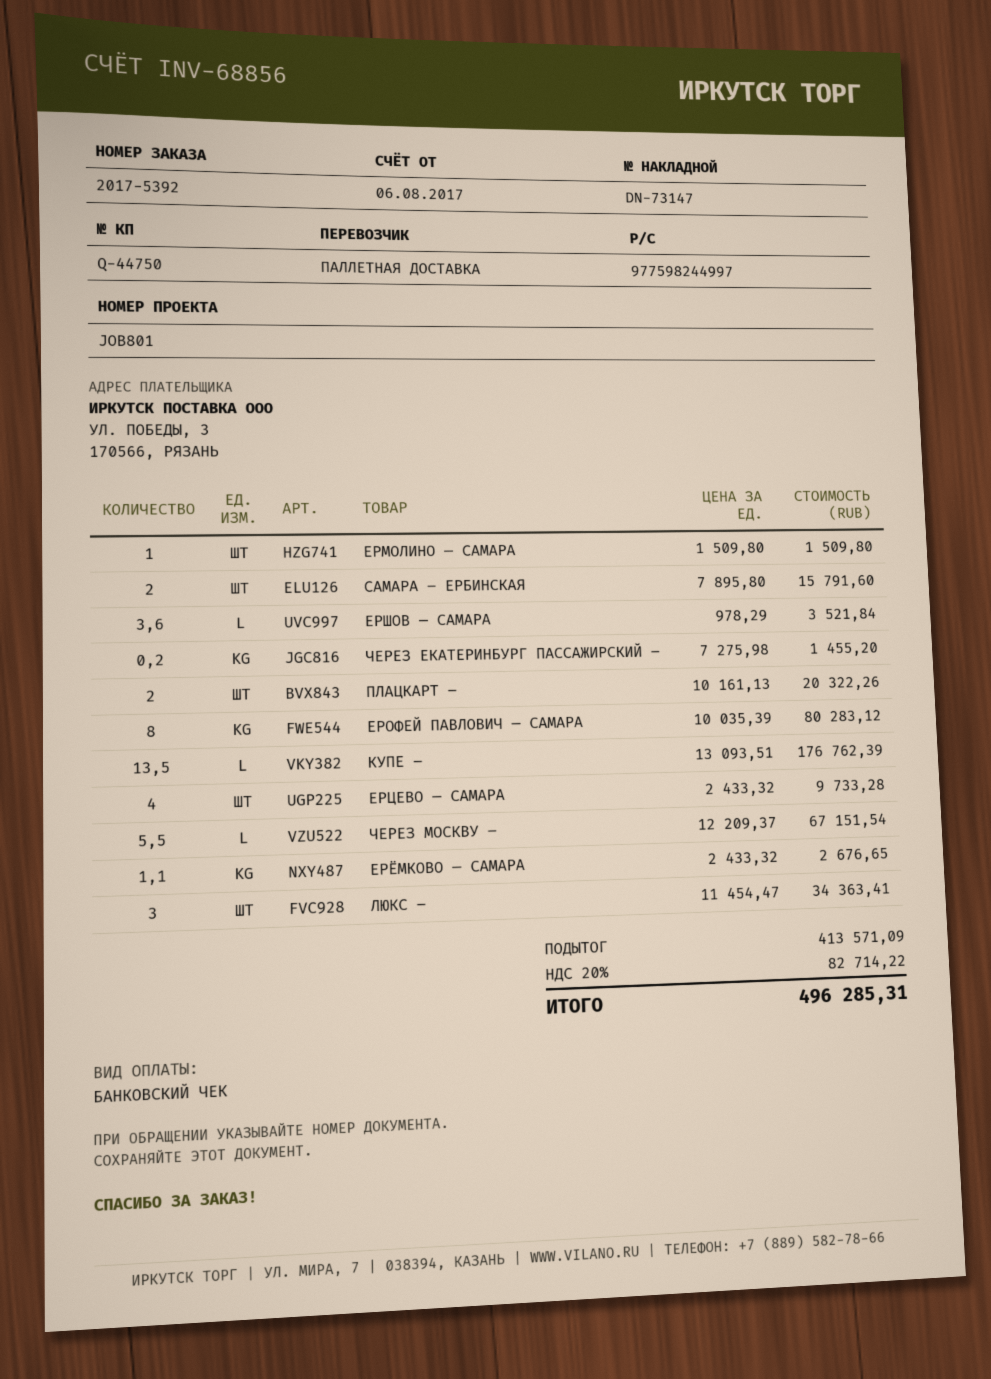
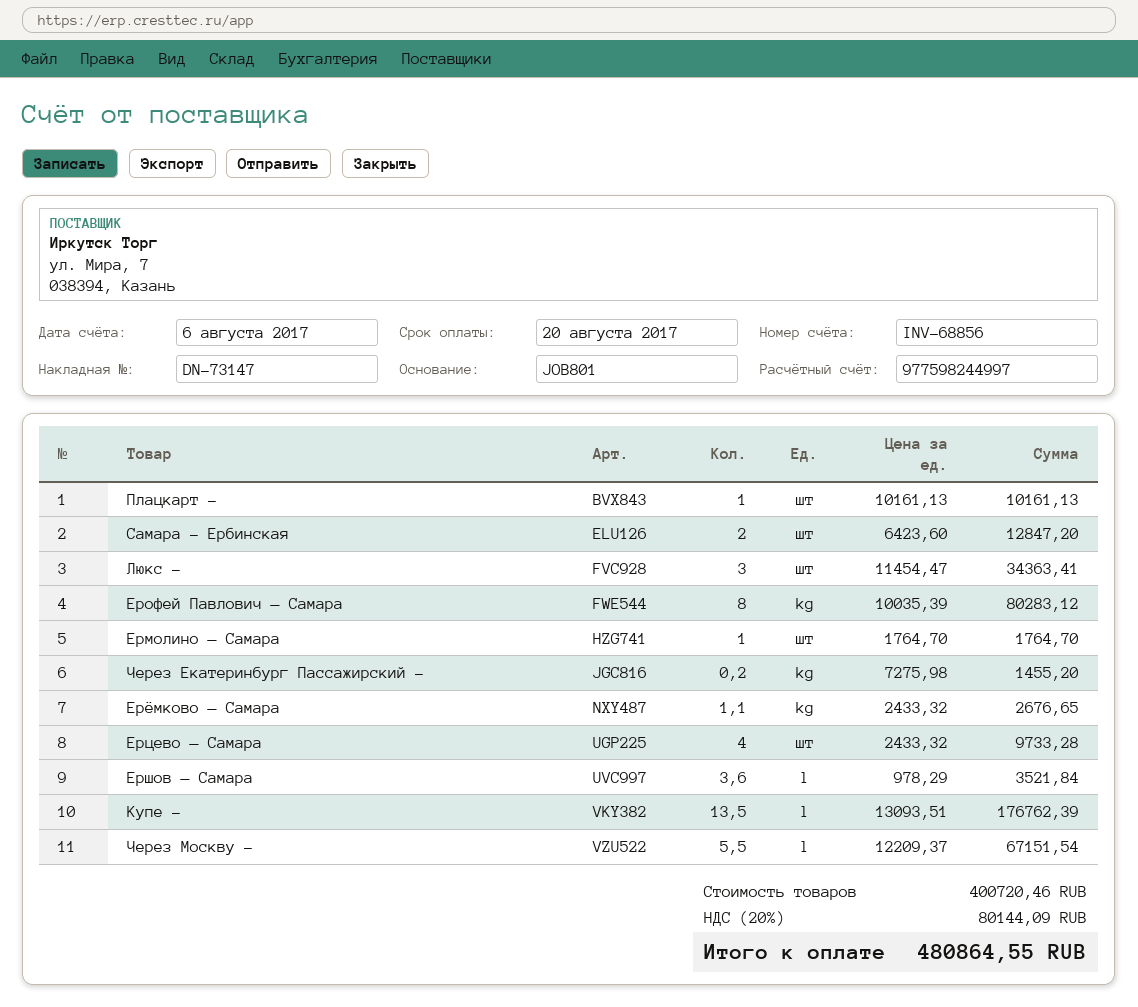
ЕРМОЛИНО — САМАРА: 1 x 1509.80 = 1509.80 -> 1 x 1764.70 = 1764.70
САМАРА – ЕРБИНСКАЯ: 2 x 7895.80 = 15791.60 -> 2 x 6423.60 = 12847.20
ПЛАЦКАРТ –: 2 x 10161.13 = 20322.26 -> 1 x 10161.13 = 10161.13
subtotal: 413571.09 -> 400720.46
tax: 20% = 82714.22 -> 20% = 80144.09
total: 496285.31 -> 480864.55

